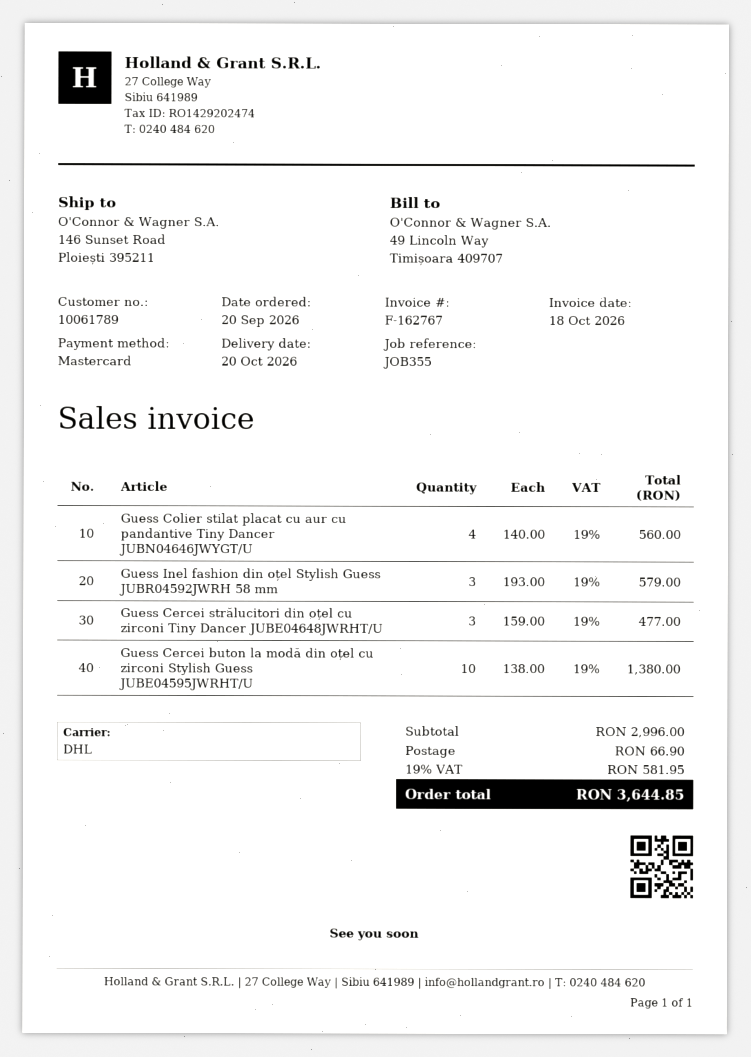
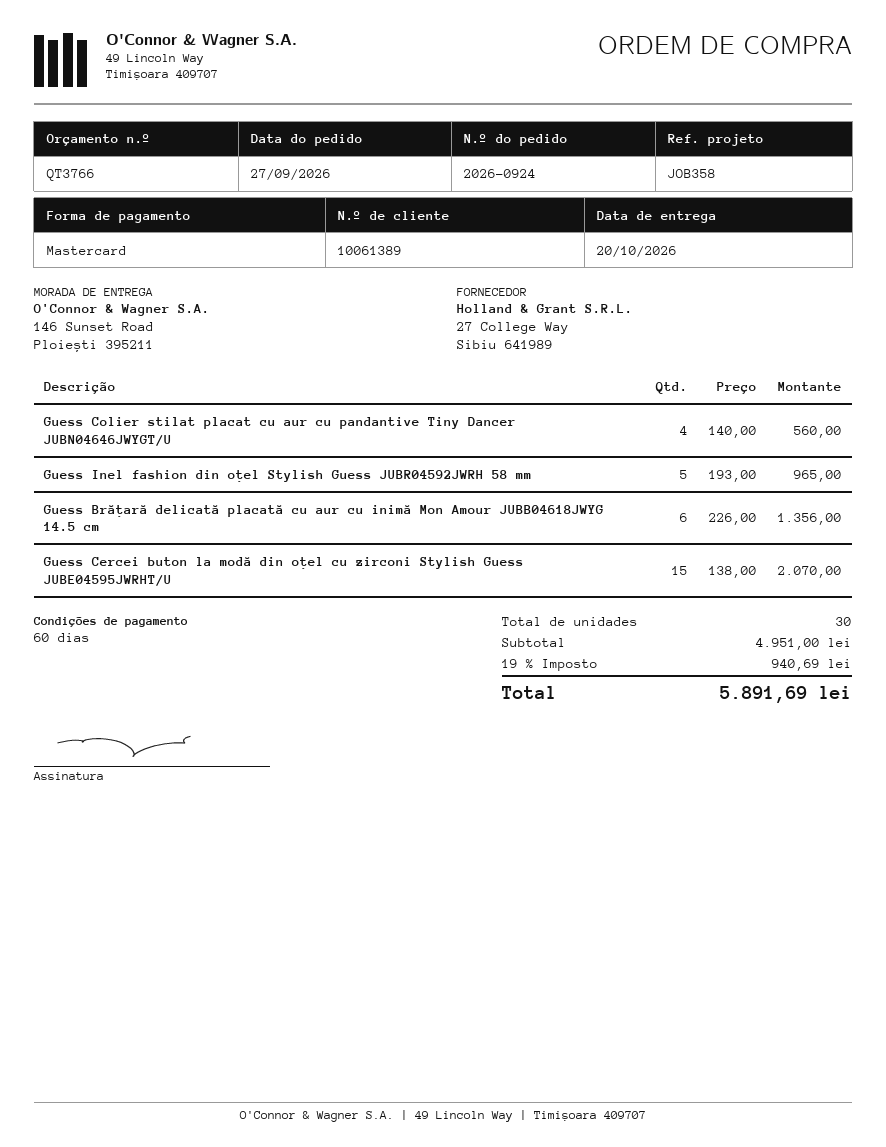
order date: 2026-09-20 -> 2026-09-27
customer number: 10061789 -> 10061389
reference: JOB355 -> JOB358
Guess Inel fashion din oțel Stylish Guess JUBR04592JWRH 58 mm: 3 x 193.00 = 579.00 -> 5 x 193.00 = 965.00
Guess Cercei strălucitori din oțel cu zirconi Tiny Dancer JUBE04648JWRHT/U: 3 x 159.00 = 477.00 -> none
Guess Cercei buton la modă din oțel cu zirconi Stylish Guess JUBE04595JWRHT/U: 10 x 138.00 = 1380.00 -> 15 x 138.00 = 2070.00
Guess Brățară delicată placată cu aur cu inimă Mon Amour JUBB04618JWYG 14.5 cm: none -> 6 x 226.00 = 1356.00
subtotal: 2996.00 -> 4951.00
shipping: 66.90 -> none
tax: 19% = 581.95 -> 19% = 940.69
total: 3644.85 -> 5891.69

